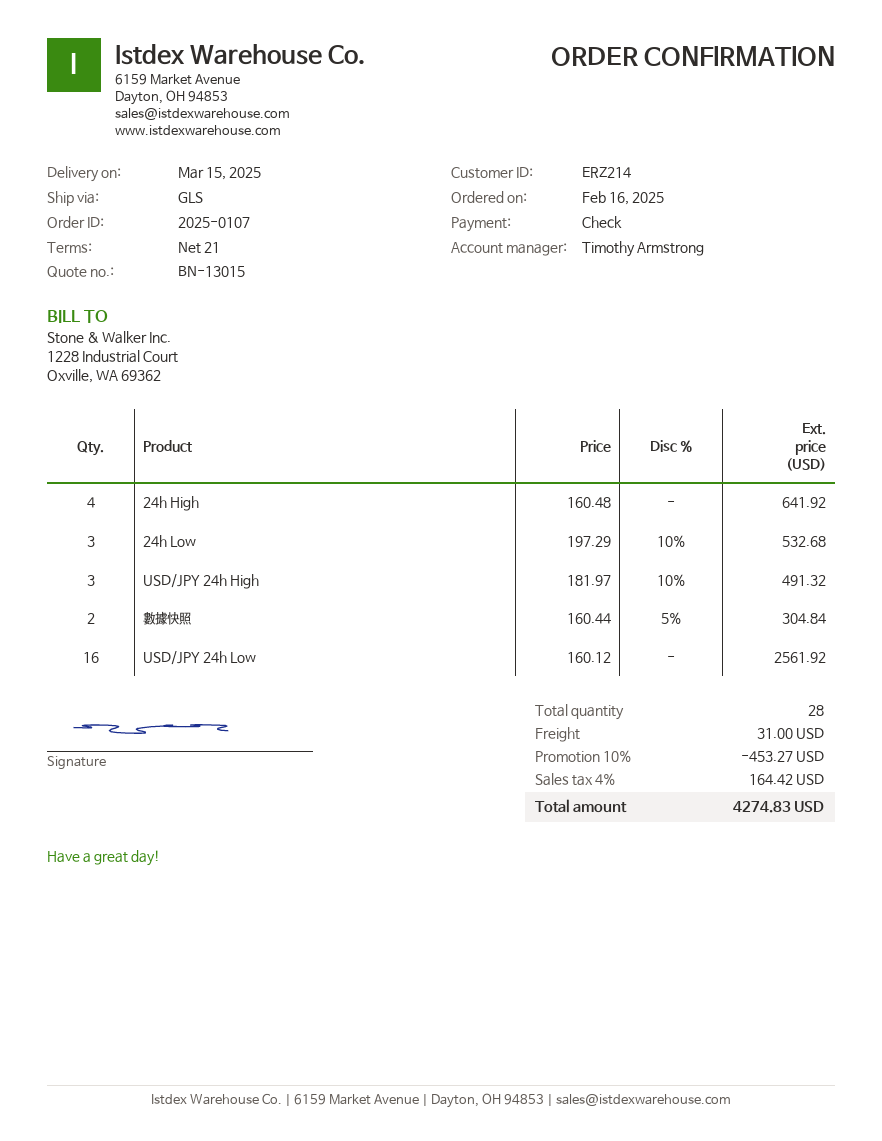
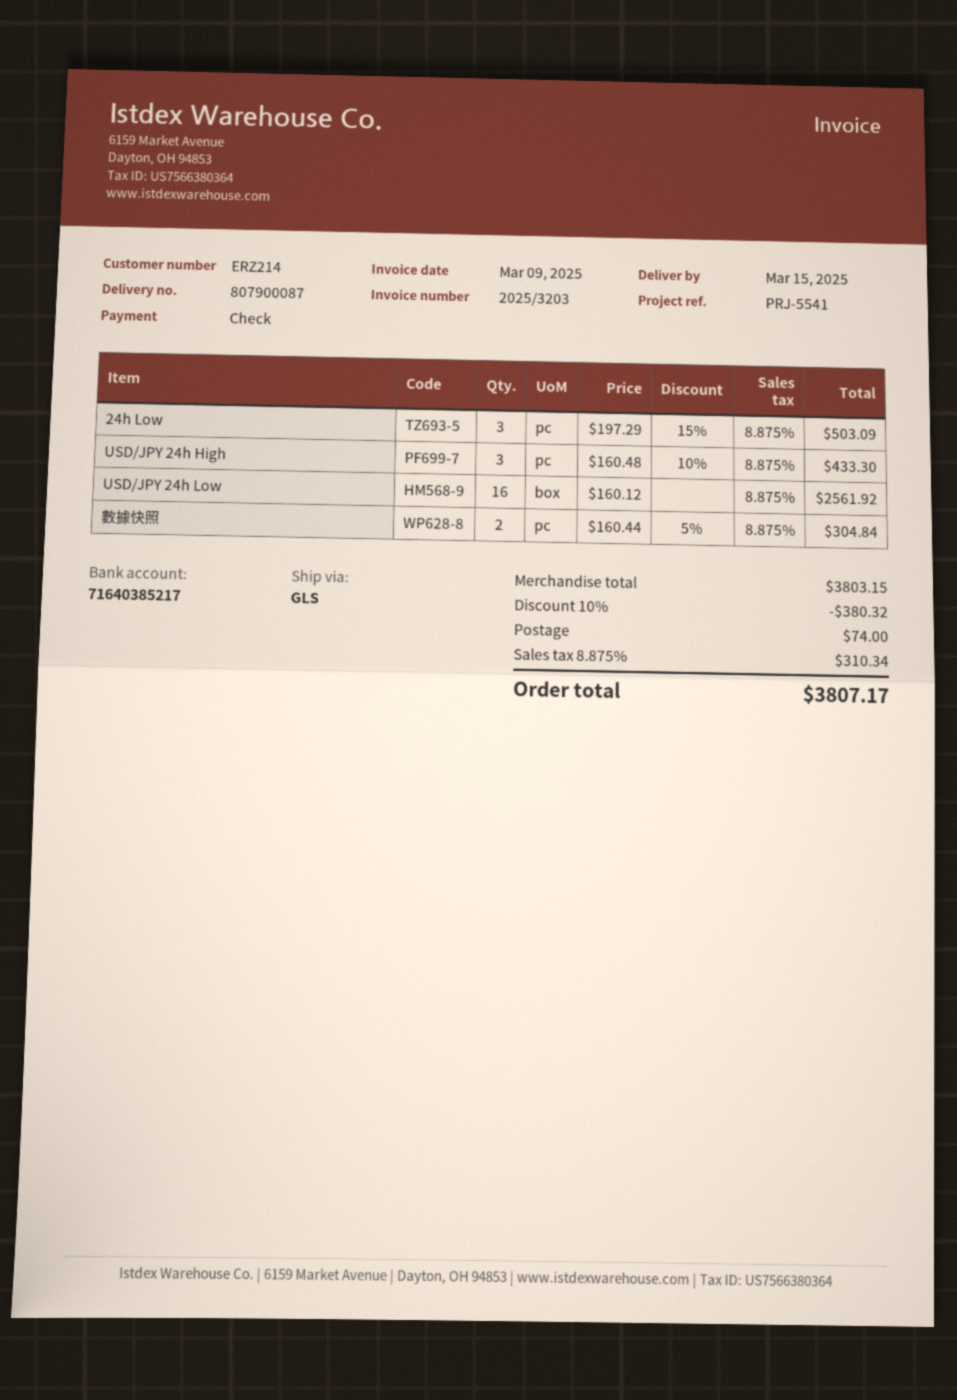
24h High: 4 x 160.48 = 641.92 -> none
24h Low: 3 x 197.29 - 10% = 532.68 -> 3 x 197.29 - 15% = 503.09
USD/JPY 24h High: 3 x 181.97 - 10% = 491.32 -> 3 x 160.48 - 10% = 433.30
discount: 10% = 453.27 -> 10% = 380.32
shipping: 31.00 -> 74.00
tax: 4% = 164.42 -> 8.875% = 310.34
total: 4274.83 -> 3807.17

